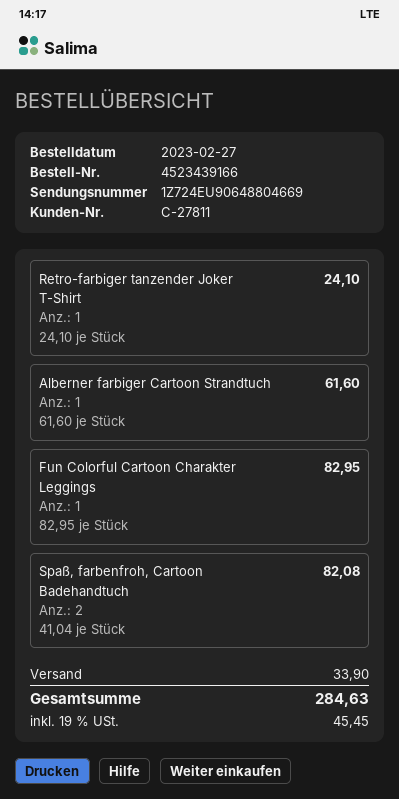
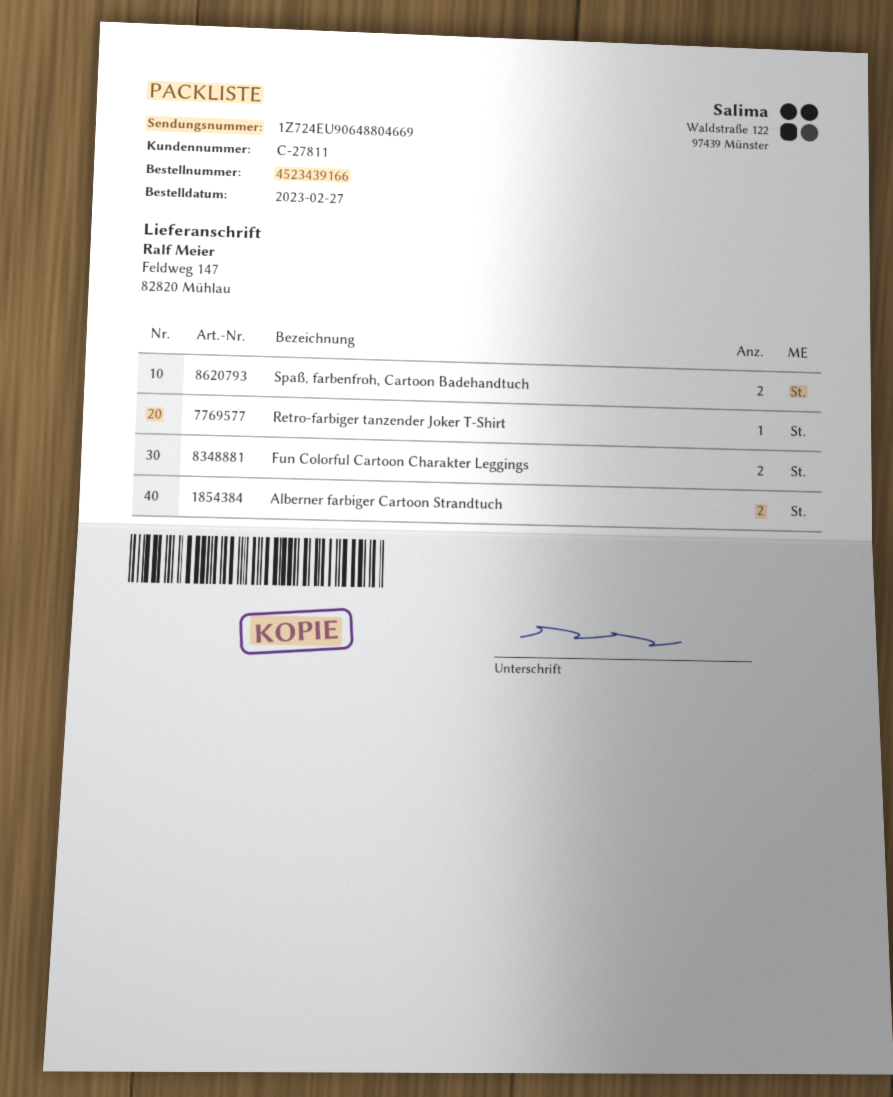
Alberner farbiger Cartoon Strandtuch: 1 -> 2
Fun Colorful Cartoon Charakter Leggings: 1 -> 2

